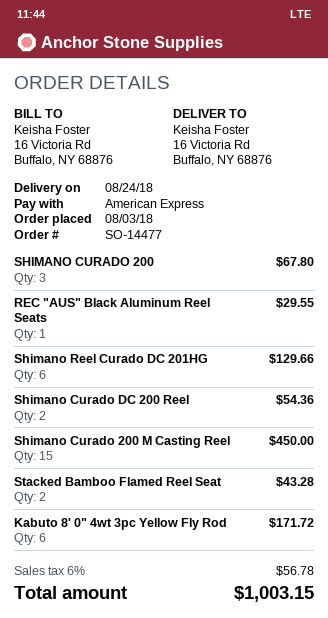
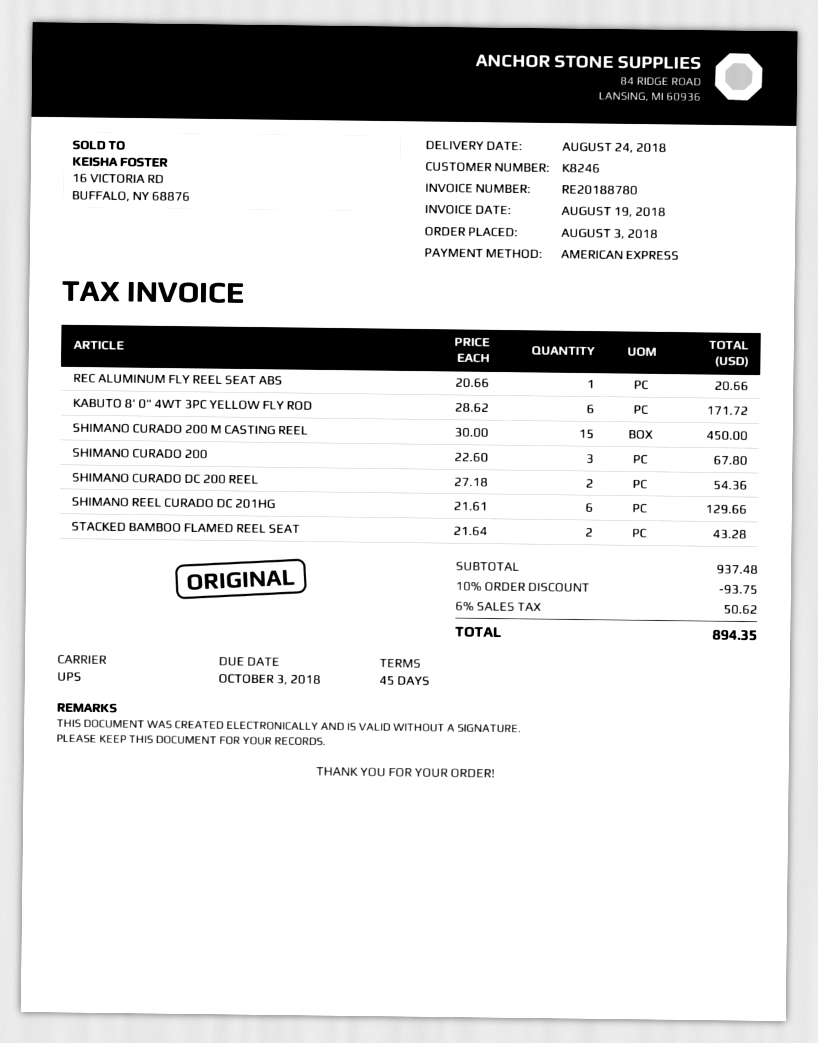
REC "AUS" Black Aluminum Reel Seats: 1 for 29.55 -> none
REC ALUMINUM FLY REEL SEAT ABS: none -> 1 for 20.66
discount: none -> 10% = 93.75
tax: 6% = 56.78 -> 6% = 50.62
total: 1003.15 -> 894.35

